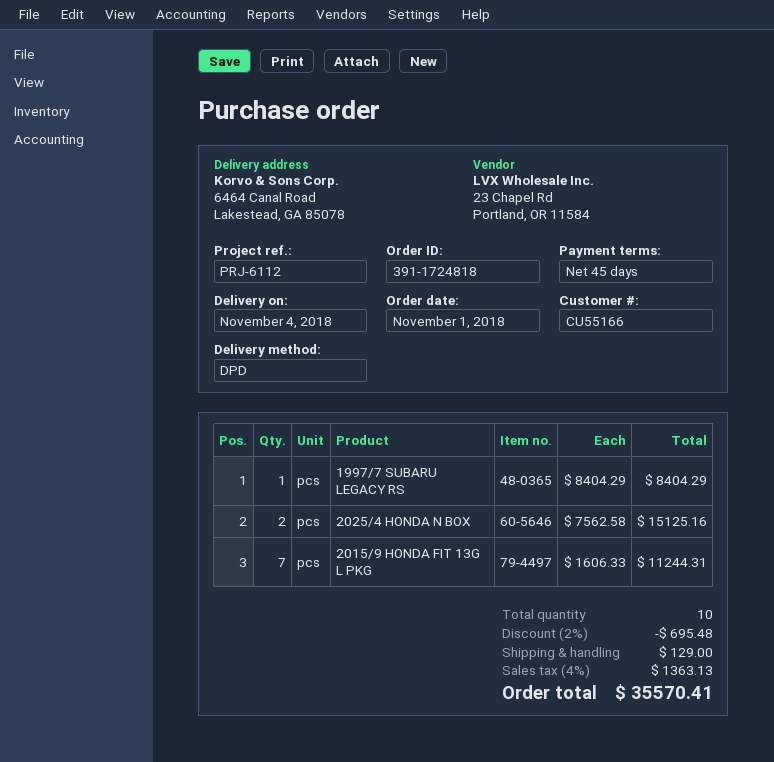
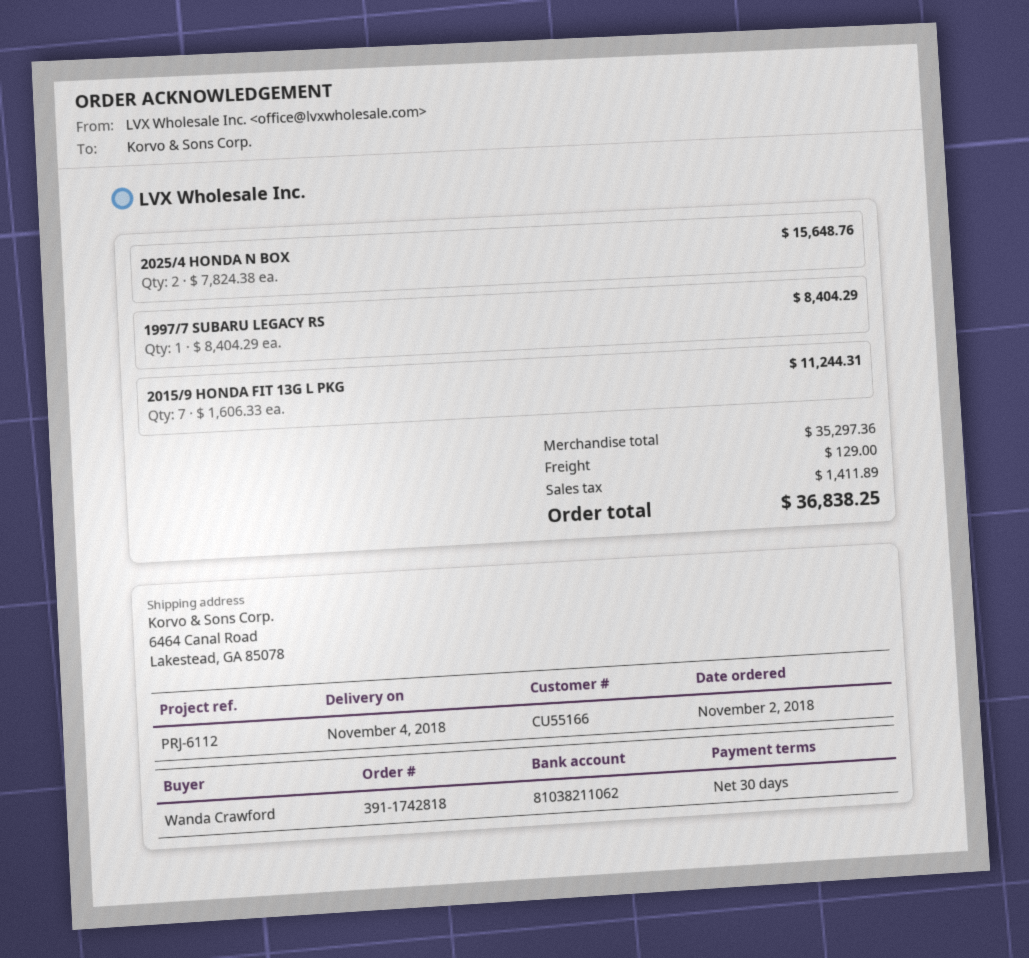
order number: 391-1724818 -> 391-1742818
order date: 2018-11-01 -> 2018-11-02
payment terms: 45 days -> 30 days
2025/4 HONDA N BOX: 2 x 7562.58 = 15125.16 -> 2 x 7824.38 = 15648.76
discount: 2% = 695.48 -> none
tax: 1363.13 -> 1411.89
total: 35570.41 -> 36838.25

